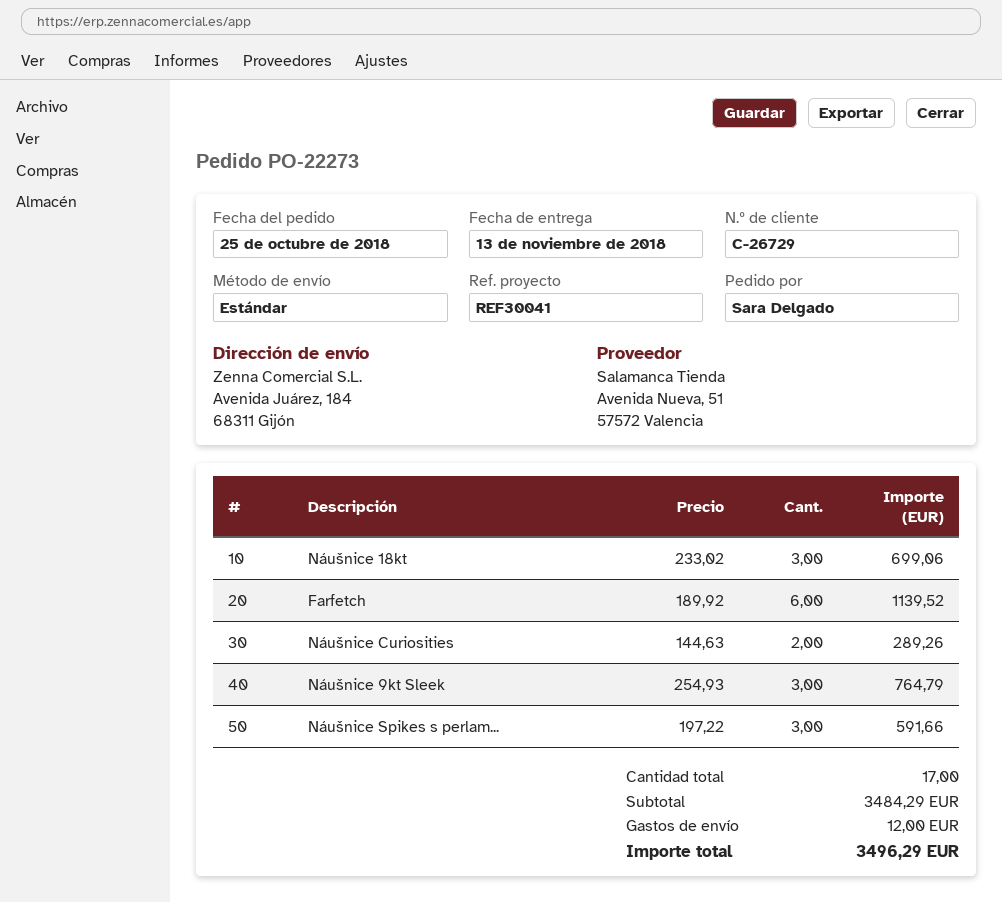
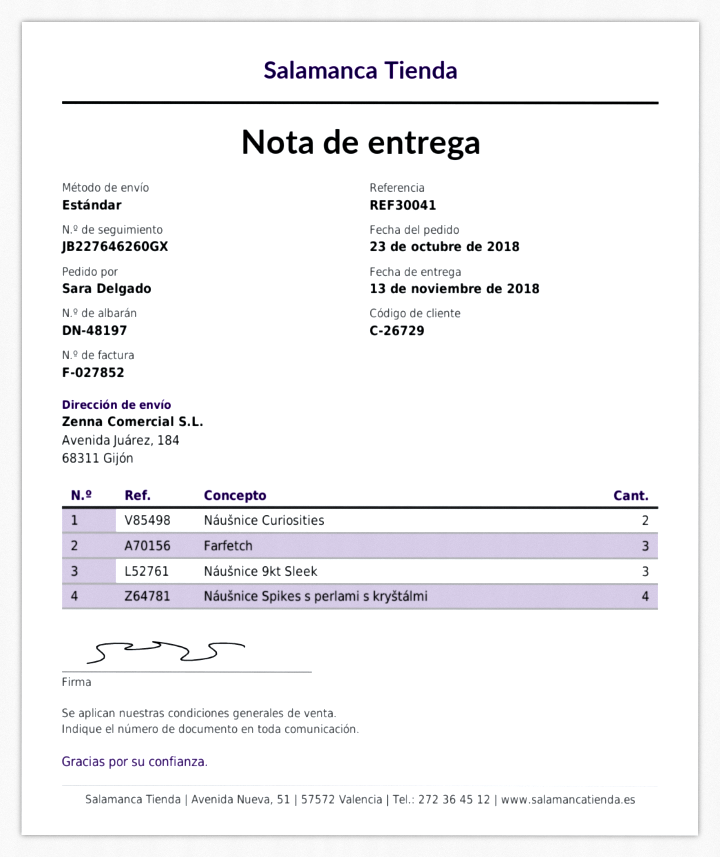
order date: 2018-10-25 -> 2018-10-23
Náušnice 18kt: 3 -> none
Farfetch: 6 -> 3
Náušnice Spikes s perlam...: 3 -> 4

